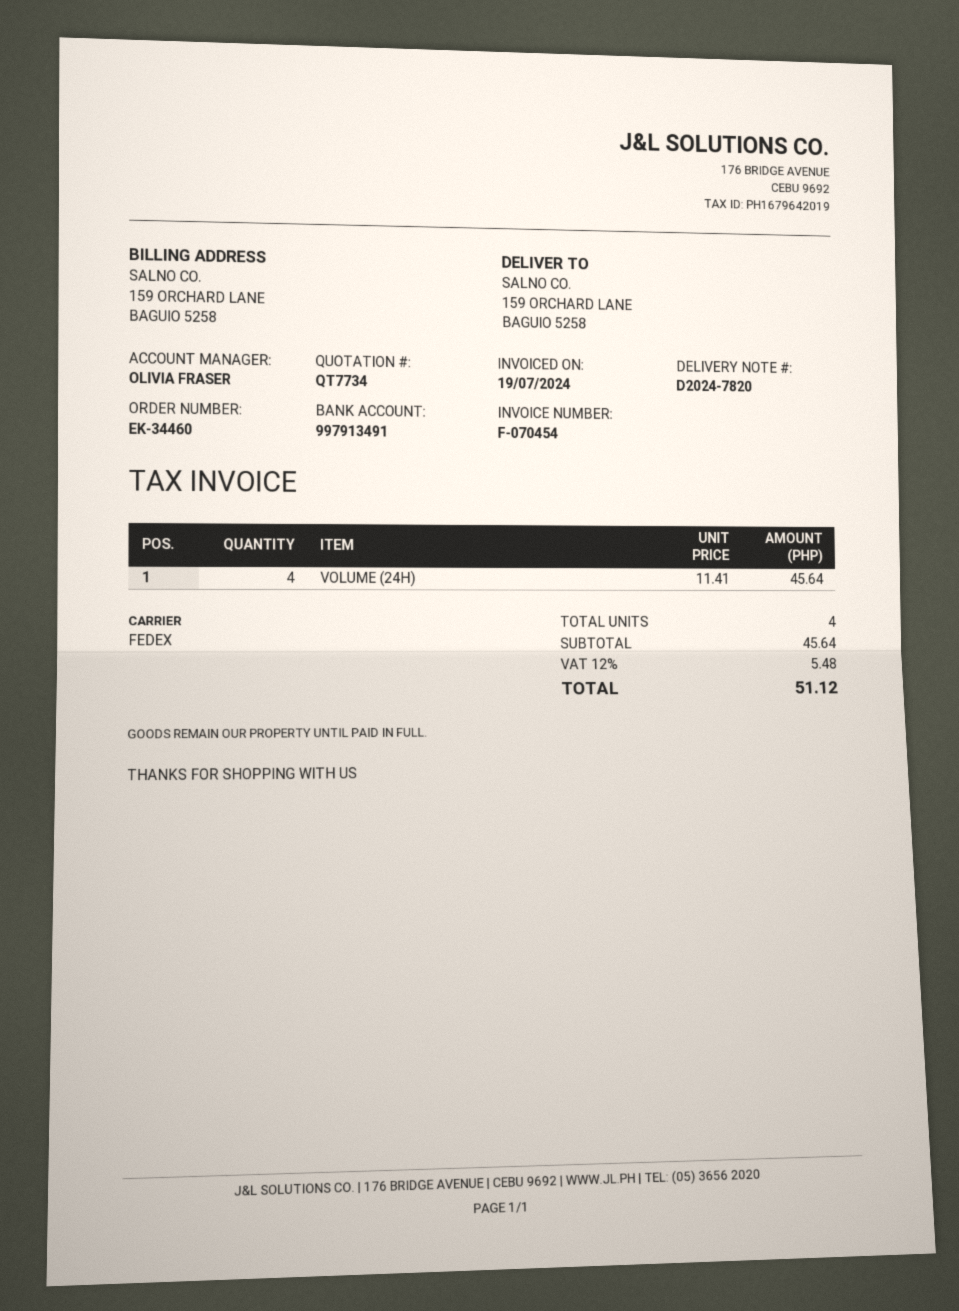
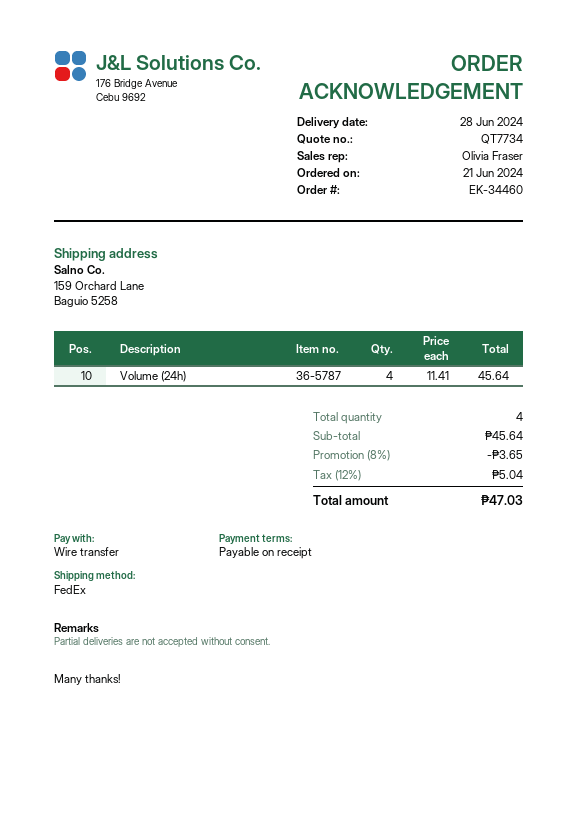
discount: none -> 8% = 3.65
tax: 12% = 5.48 -> 12% = 5.04
total: 51.12 -> 47.03

